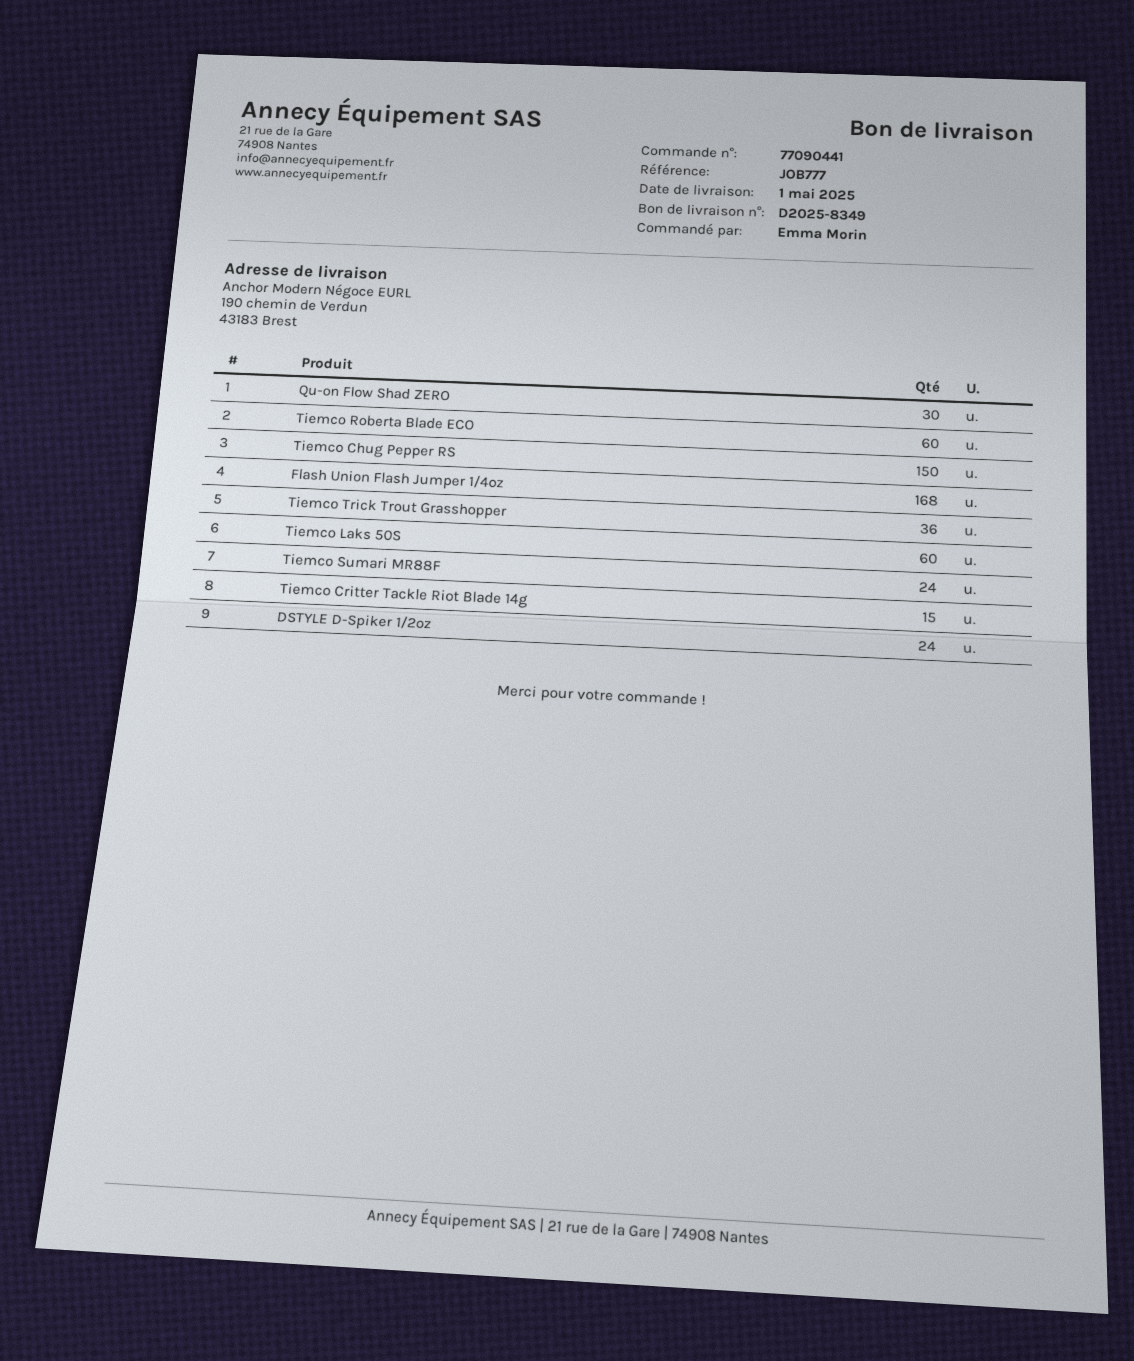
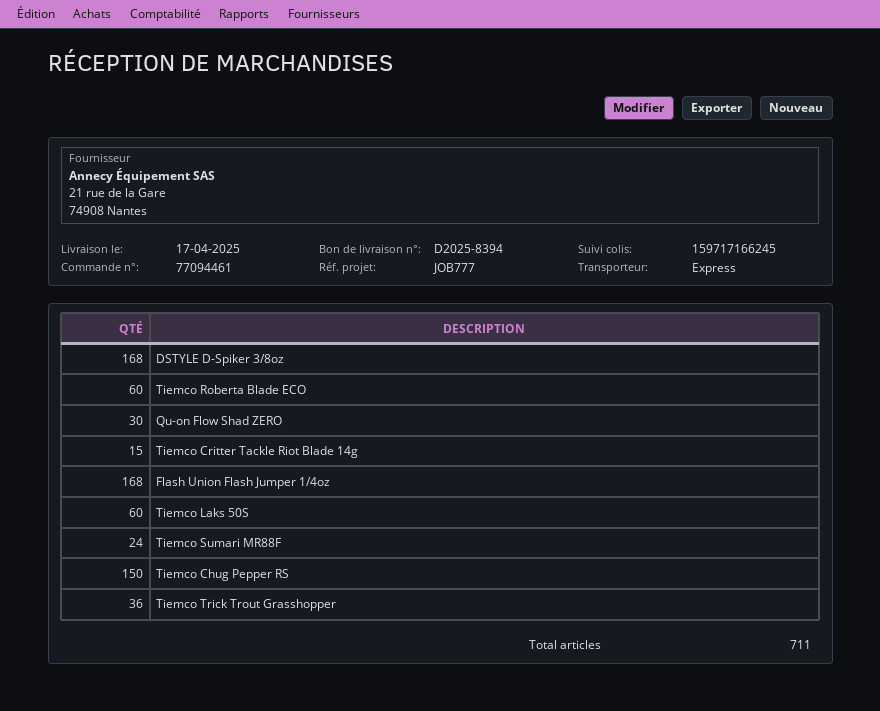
order number: 77090441 -> 77094461
delivery note number: D2025-8349 -> D2025-8394
delivery date: 2025-05-01 -> 2025-04-17
DSTYLE D-Spiker 1/2oz: 24 -> none
DSTYLE D-Spiker 3/8oz: none -> 168

